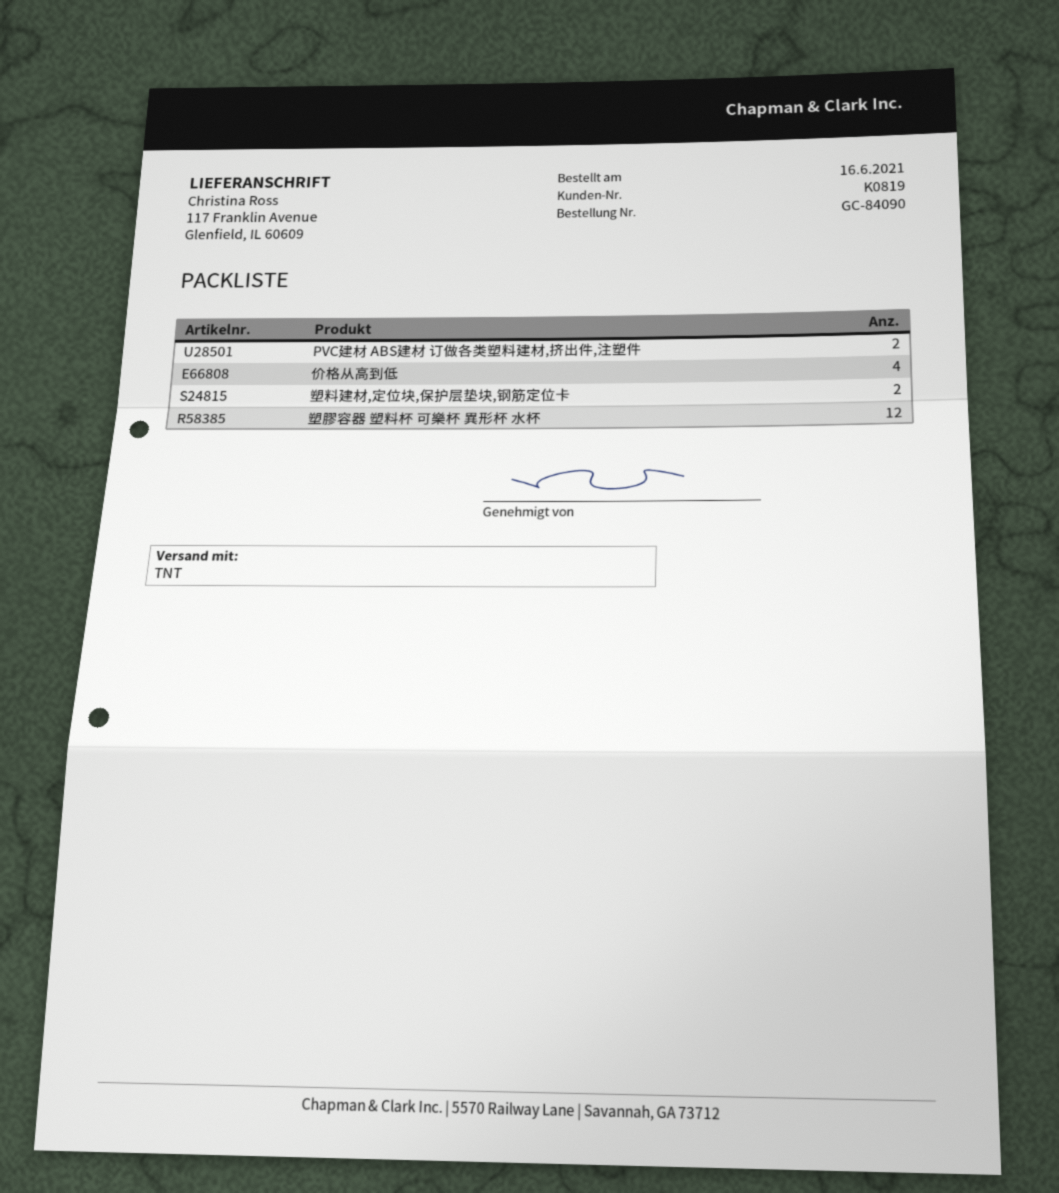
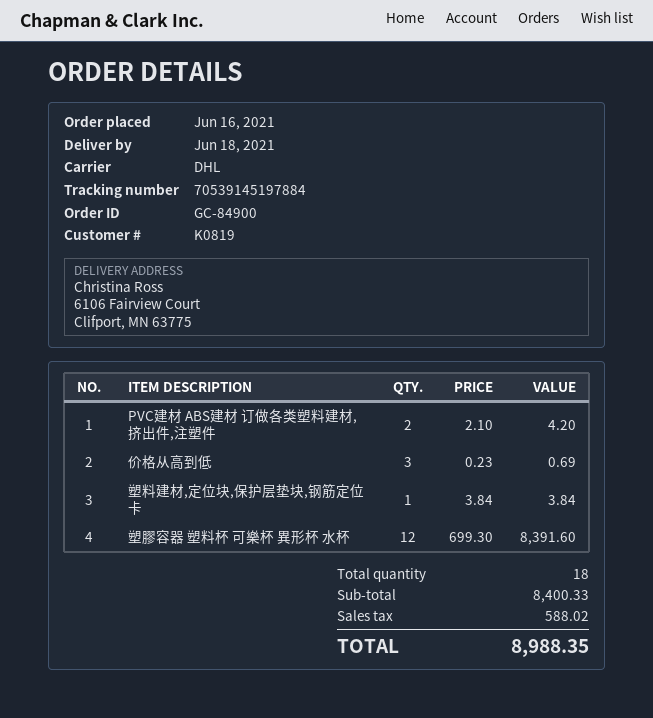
order number: GC-84090 -> GC-84900
shipping method: TNT -> DHL
ship to: 117 Franklin Avenue, Glenfield, IL 60609 -> 6106 Fairview Court, Clifport, MN 63775
价格从高到低: 4 -> 3
塑料建材,定位块,保护层垫块,钢筋定位卡: 2 -> 1

